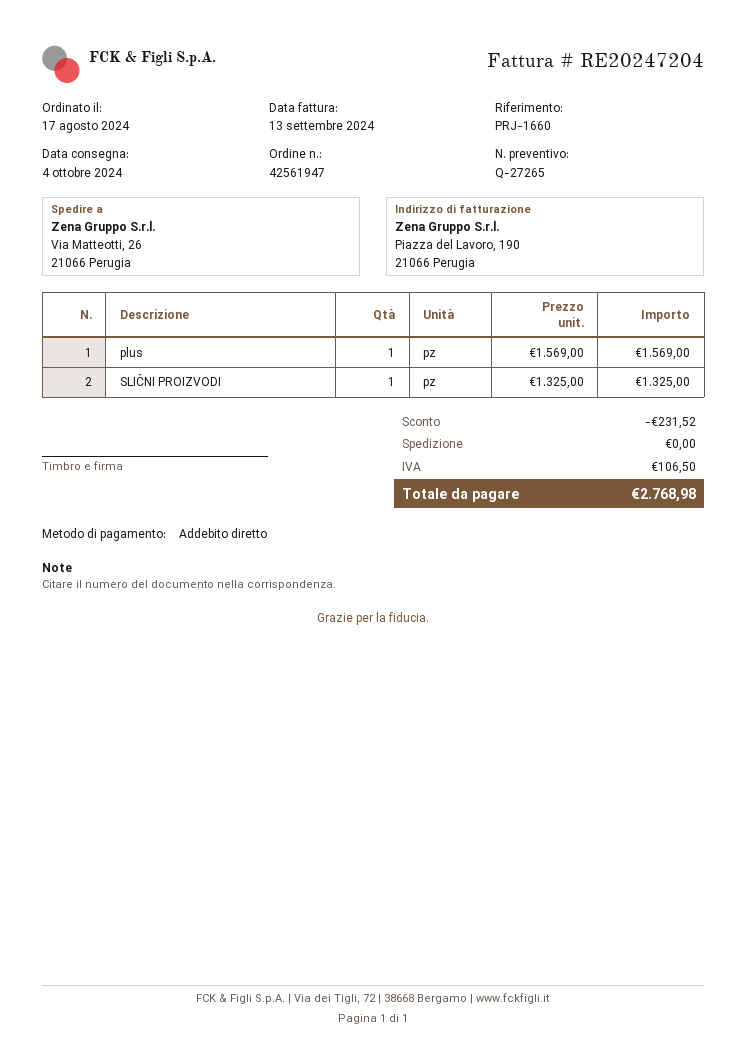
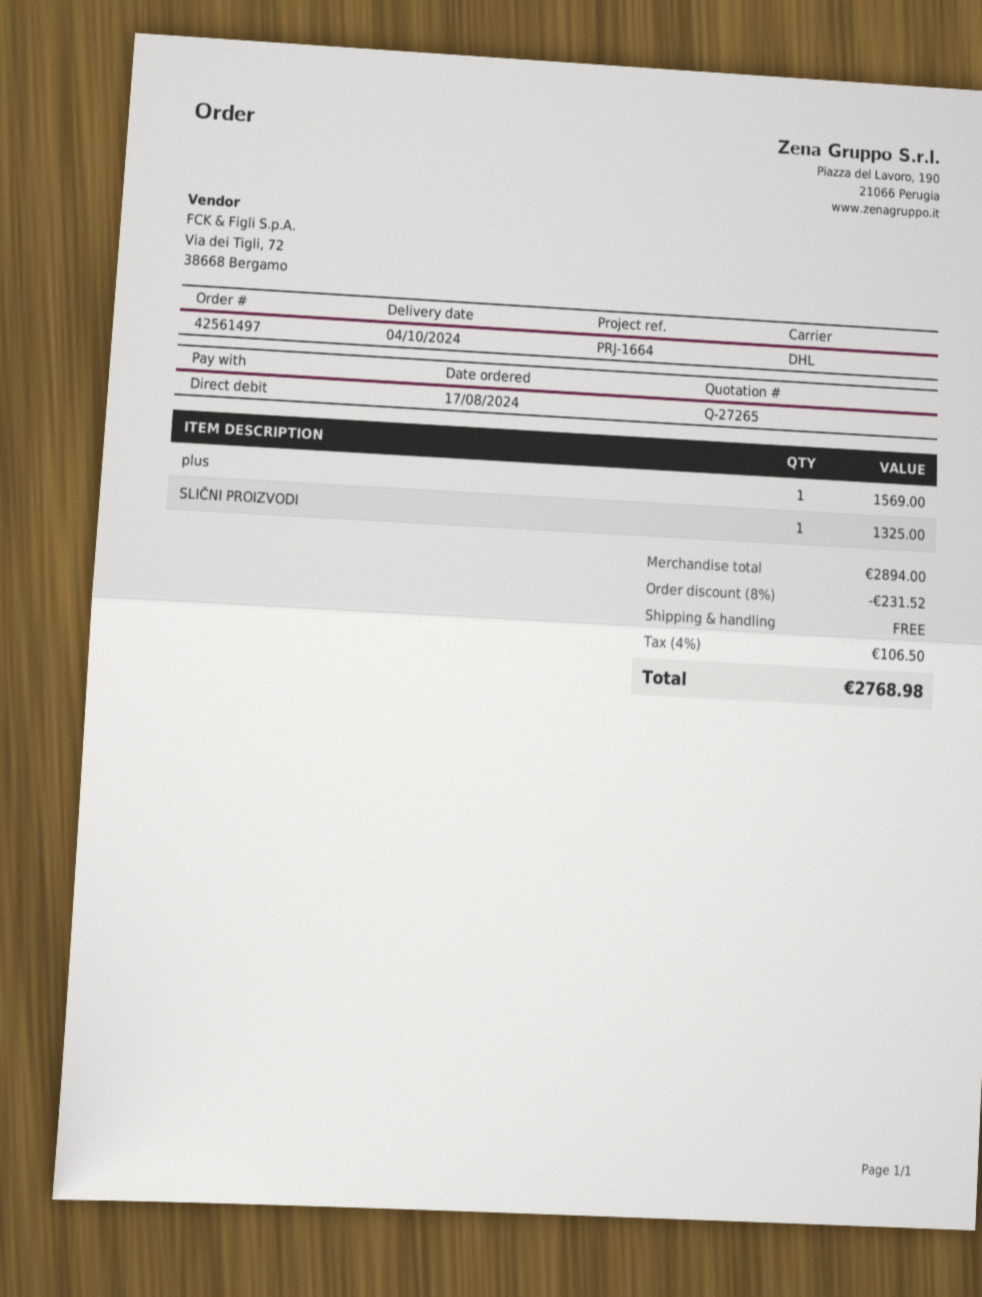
order number: 42561947 -> 42561497
reference: PRJ-1660 -> PRJ-1664

